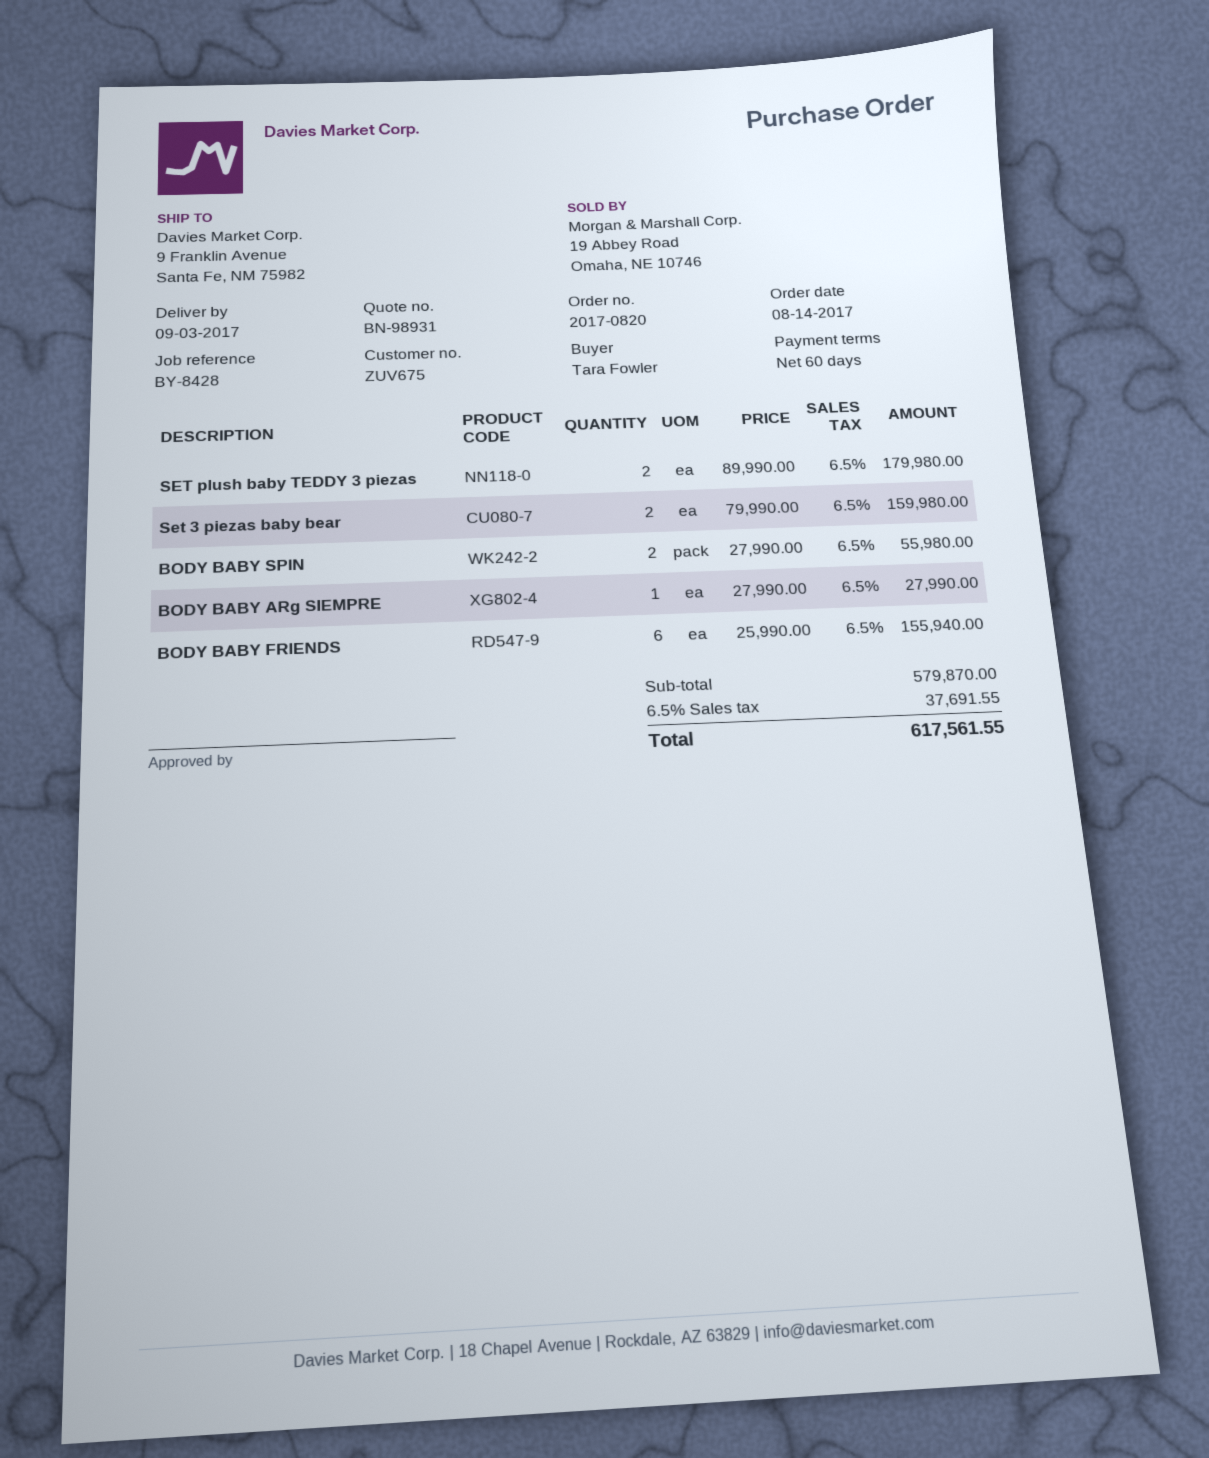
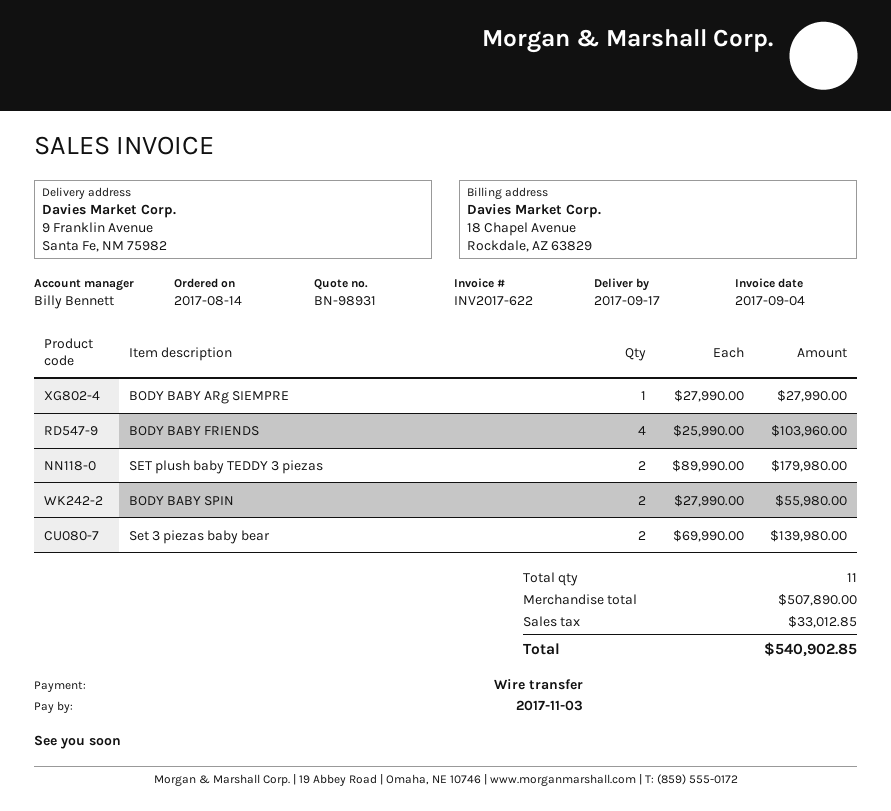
delivery date: 2017-09-03 -> 2017-09-17
Set 3 piezas baby bear: 2 x 79990.00 = 159980.00 -> 2 x 69990.00 = 139980.00
BODY BABY FRIENDS: 6 x 25990.00 = 155940.00 -> 4 x 25990.00 = 103960.00
subtotal: 579870.00 -> 507890.00
tax: 37691.55 -> 33012.85
total: 617561.55 -> 540902.85

